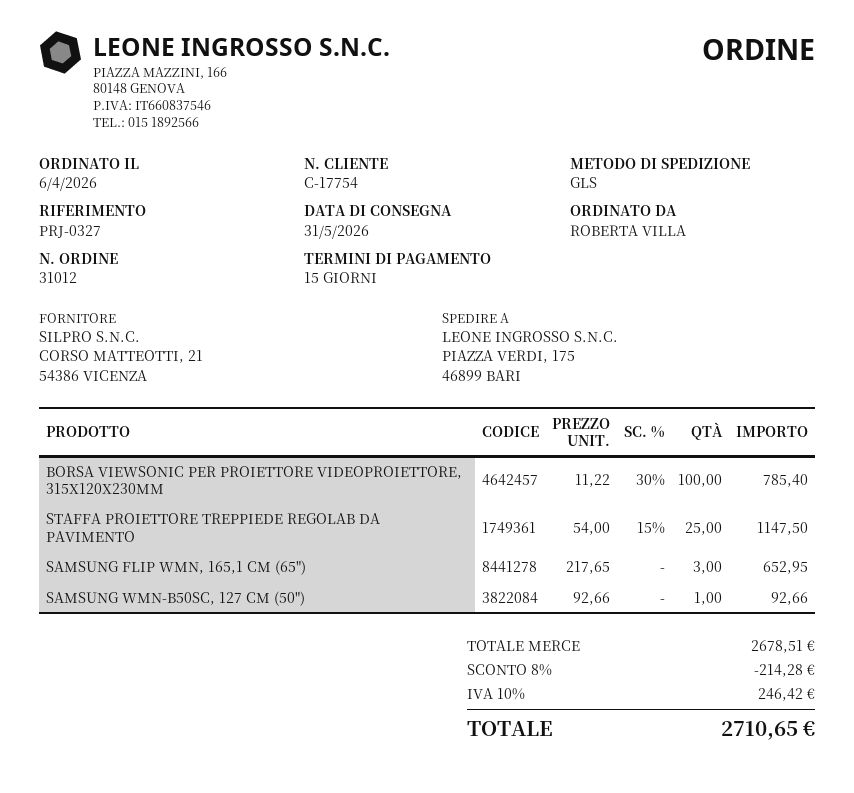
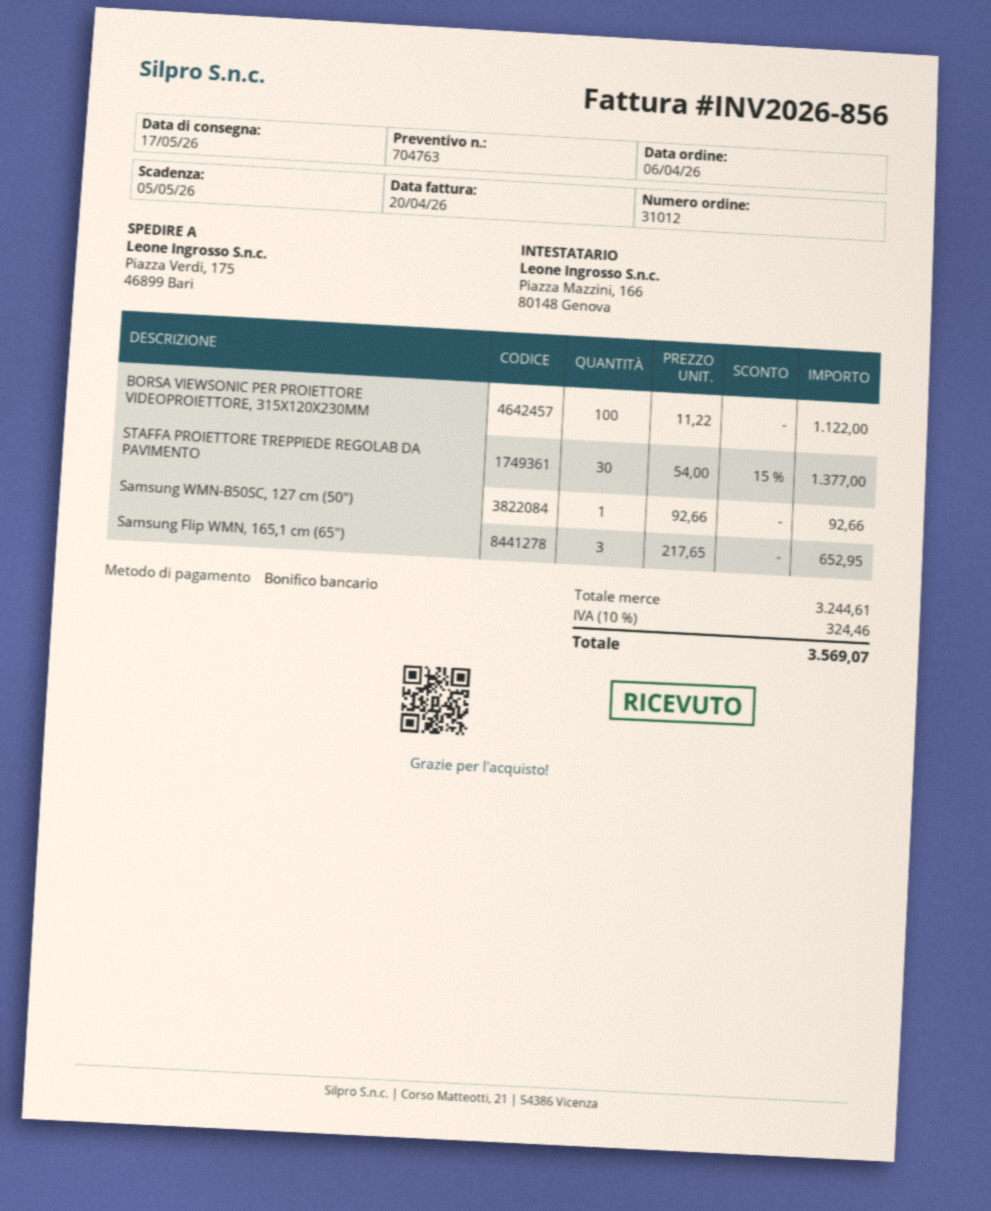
delivery date: 2026-05-31 -> 2026-05-17
BORSA VIEWSONIC PER PROIETTORE VIDEOPROIETTORE, 315X120X230MM: 100 x 11.22 - 30% = 785.40 -> 100 x 11.22 = 1122.00
STAFFA PROIETTORE TREPPIEDE REGOLAB DA PAVIMENTO: 25 x 54.00 - 15% = 1147.50 -> 30 x 54.00 - 15% = 1377.00
subtotal: 2678.51 -> 3244.61
discount: 8% = 214.28 -> none
tax: 10% = 246.42 -> 10% = 324.46
total: 2710.65 -> 3569.07

